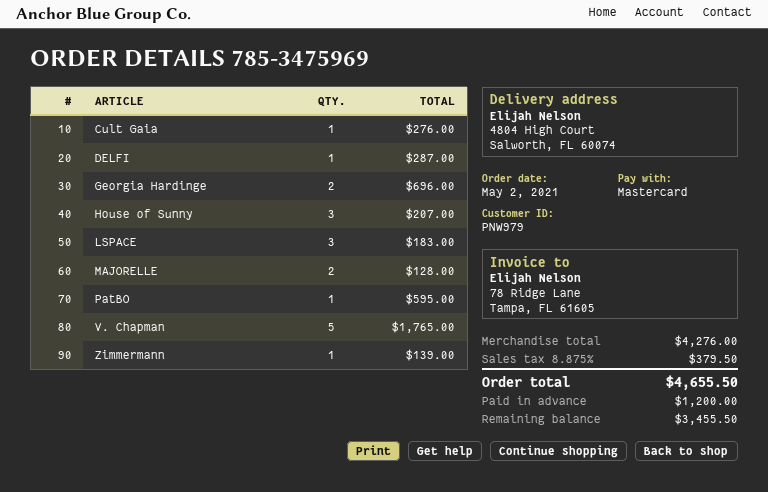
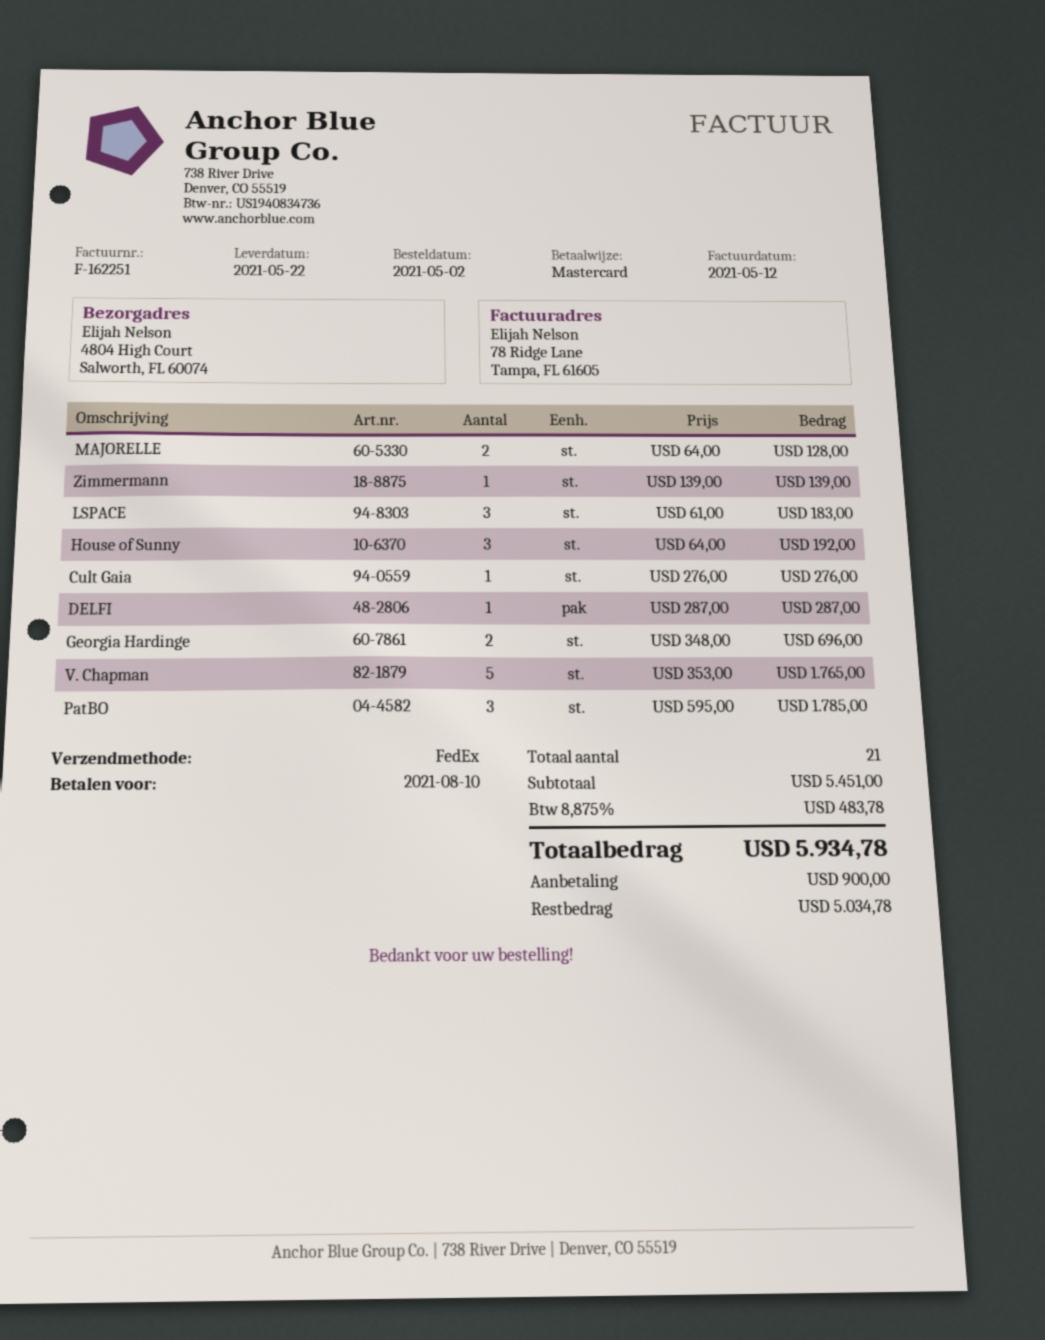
House of Sunny: 3 for 207.00 -> 3 for 192.00
PatBO: 1 for 595.00 -> 3 for 1785.00
subtotal: 4276.00 -> 5451.00
tax: 8.875% = 379.50 -> 8.875% = 483.78
total: 4655.50 -> 5934.78
deposit: 1200.00 -> 900.00
balance: 3455.50 -> 5034.78

